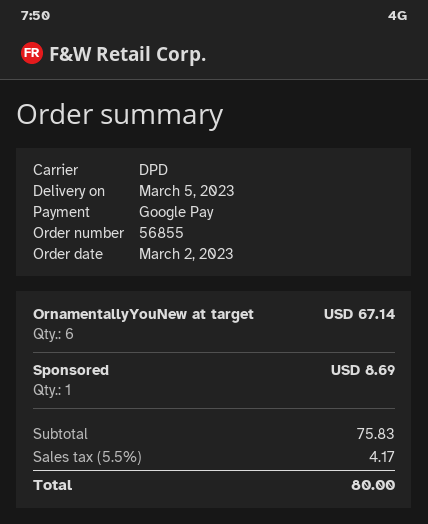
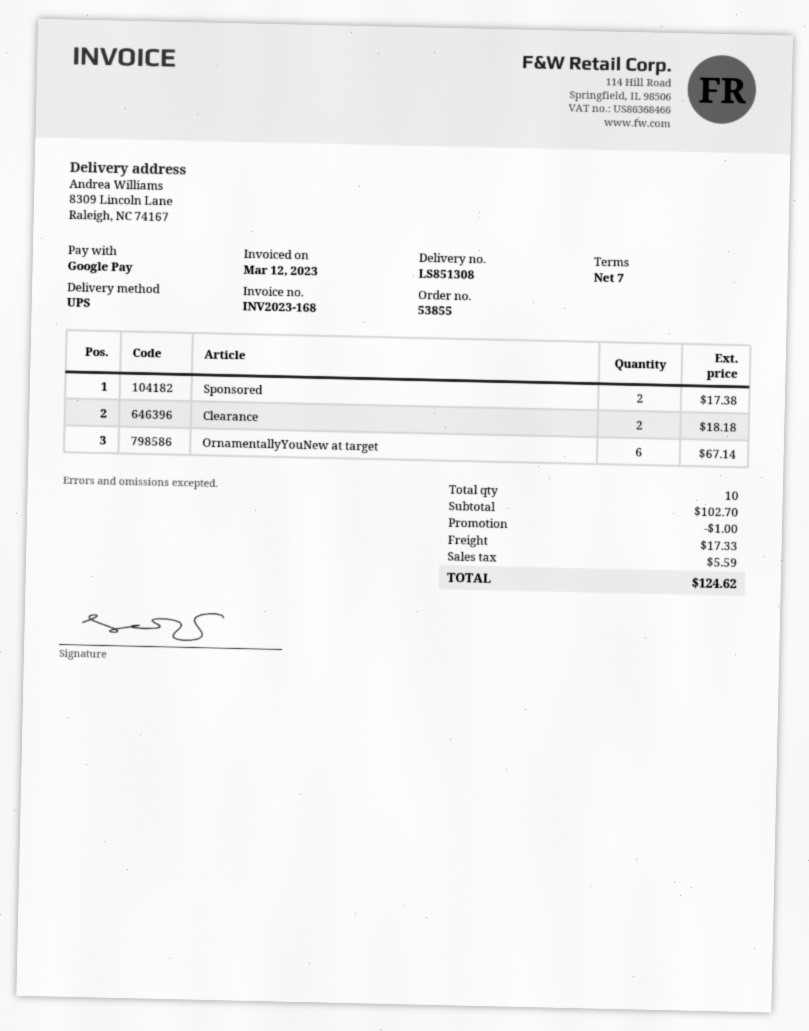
order number: 56855 -> 53855
shipping method: DPD -> UPS
Sponsored: 1 for 8.69 -> 2 for 17.38
Clearance: none -> 2 for 18.18
subtotal: 75.83 -> 102.70
discount: none -> 1.00
shipping: none -> 17.33
tax: 4.17 -> 5.59
total: 80.00 -> 124.62

